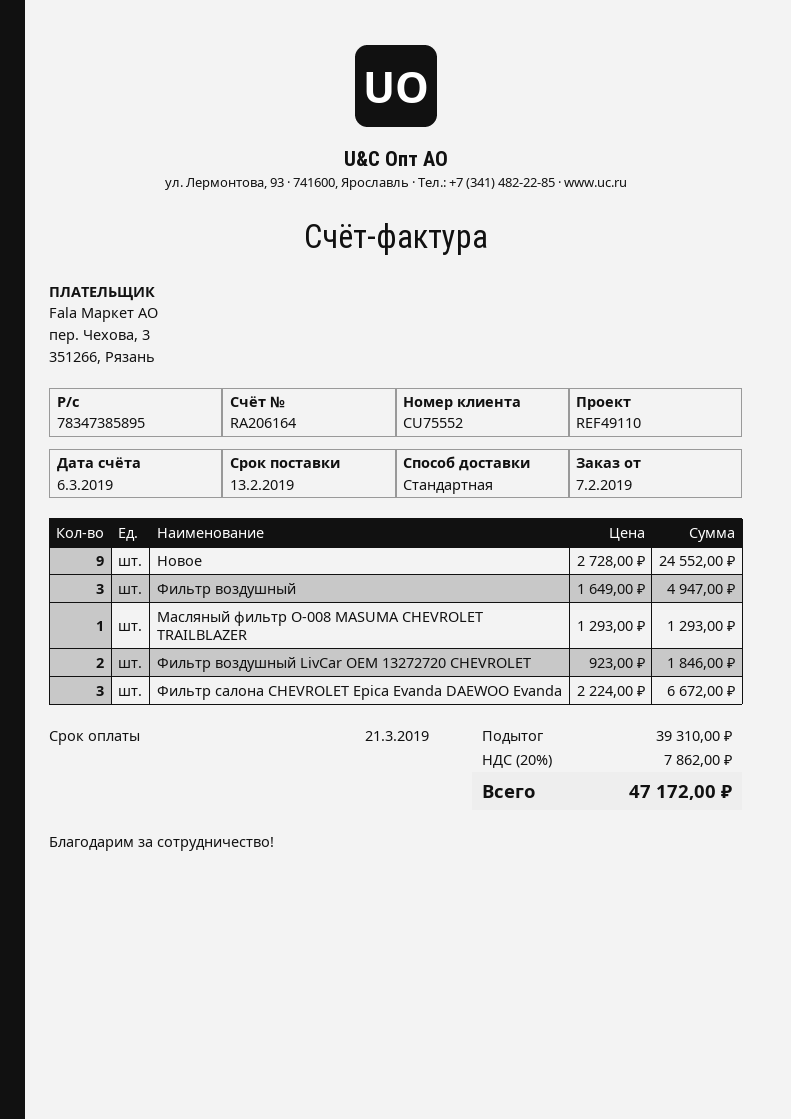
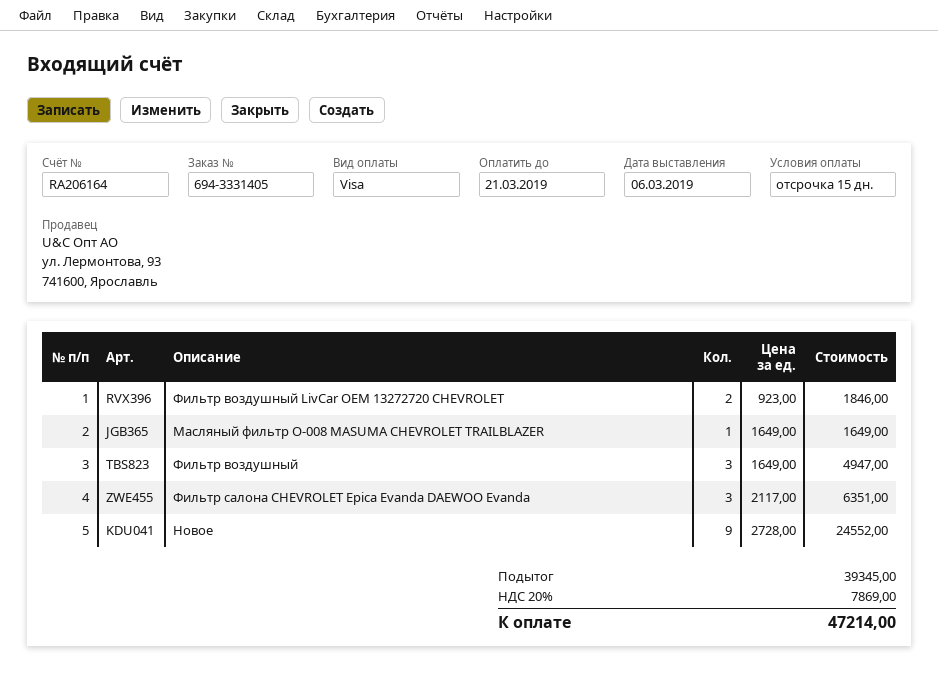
Масляный фильтр O-008 MASUMA CHEVROLET TRAILBLAZER: 1 x 1293.00 = 1293.00 -> 1 x 1649.00 = 1649.00
Фильтр салона CHEVROLET Epica Evanda DAEWOO Evanda: 3 x 2224.00 = 6672.00 -> 3 x 2117.00 = 6351.00
subtotal: 39310.00 -> 39345.00
tax: 20% = 7862.00 -> 20% = 7869.00
total: 47172.00 -> 47214.00

